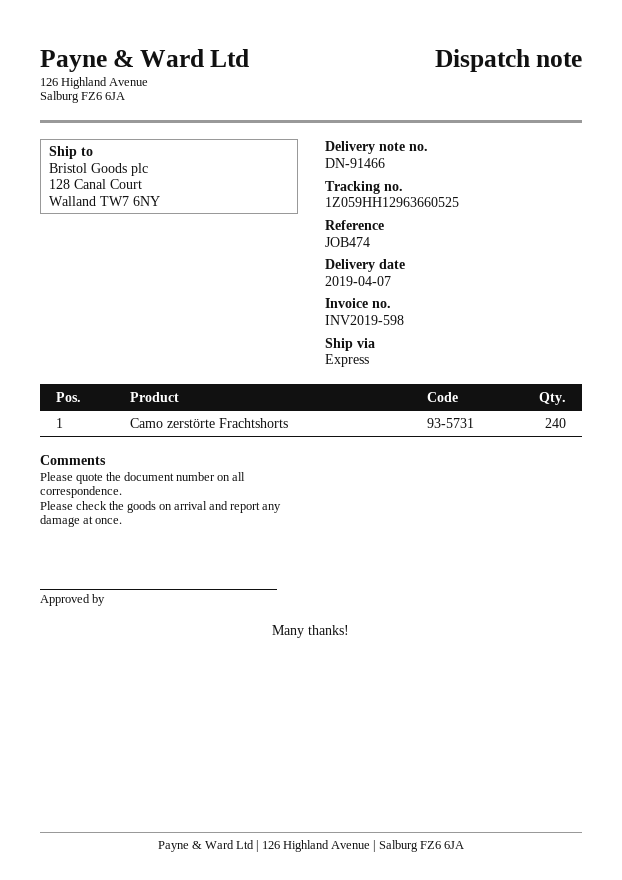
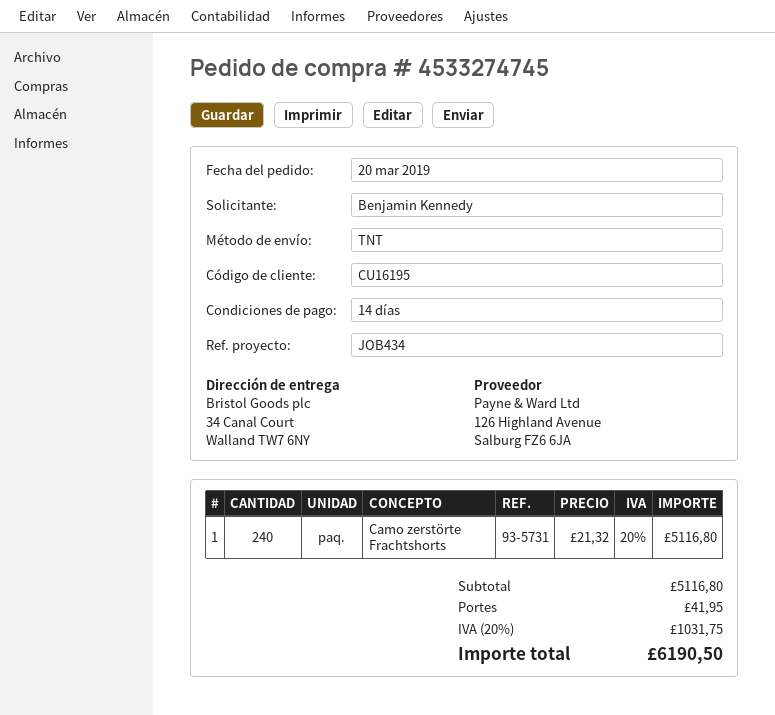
reference: JOB474 -> JOB434
shipping method: express -> TNT
ship to: 128 Canal Court, Walland TW7 6NY -> 34 Canal Court, Walland TW7 6NY

